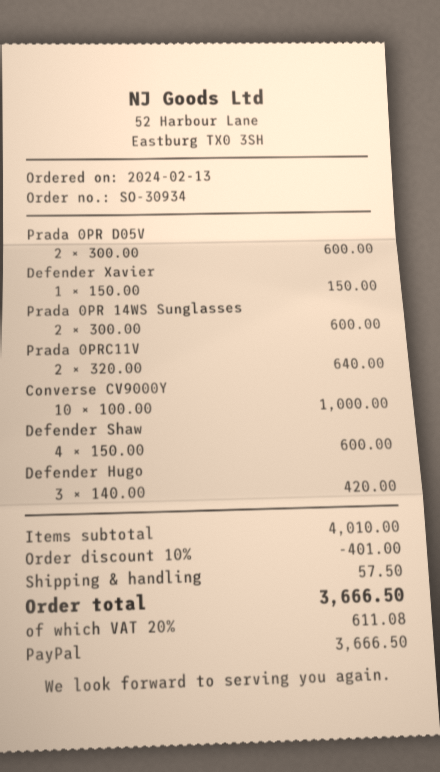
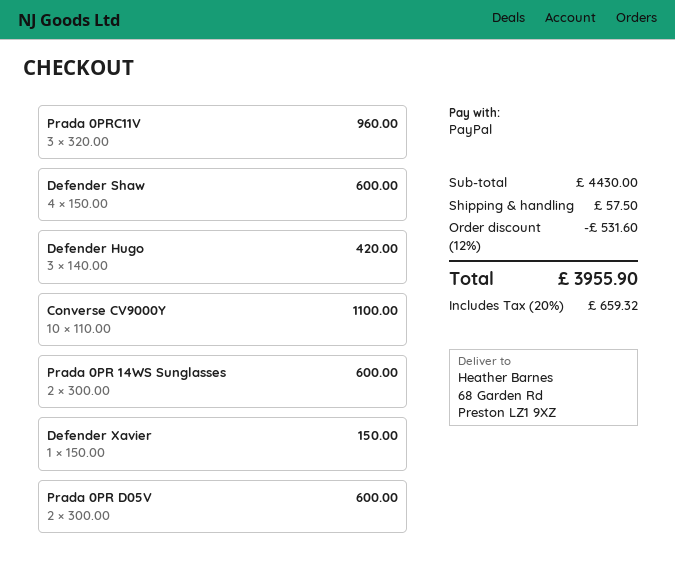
Prada 0PRC11V: 2 x 320.00 = 640.00 -> 3 x 320.00 = 960.00
Converse CV9000Y: 10 x 100.00 = 1000.00 -> 10 x 110.00 = 1100.00
subtotal: 4010.00 -> 4430.00
discount: 10% = 401.00 -> 12% = 531.60
tax: 20% = 611.08 -> 20% = 659.32
total: 3666.50 -> 3955.90

